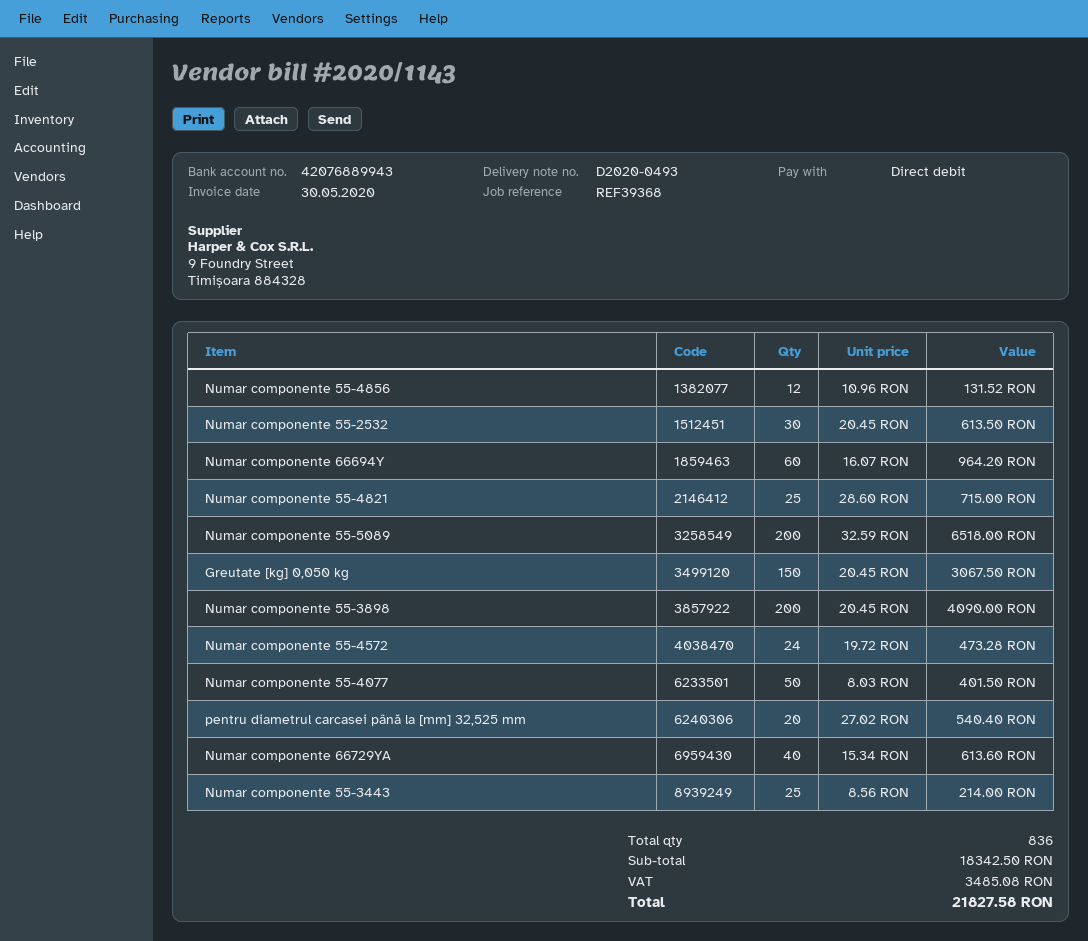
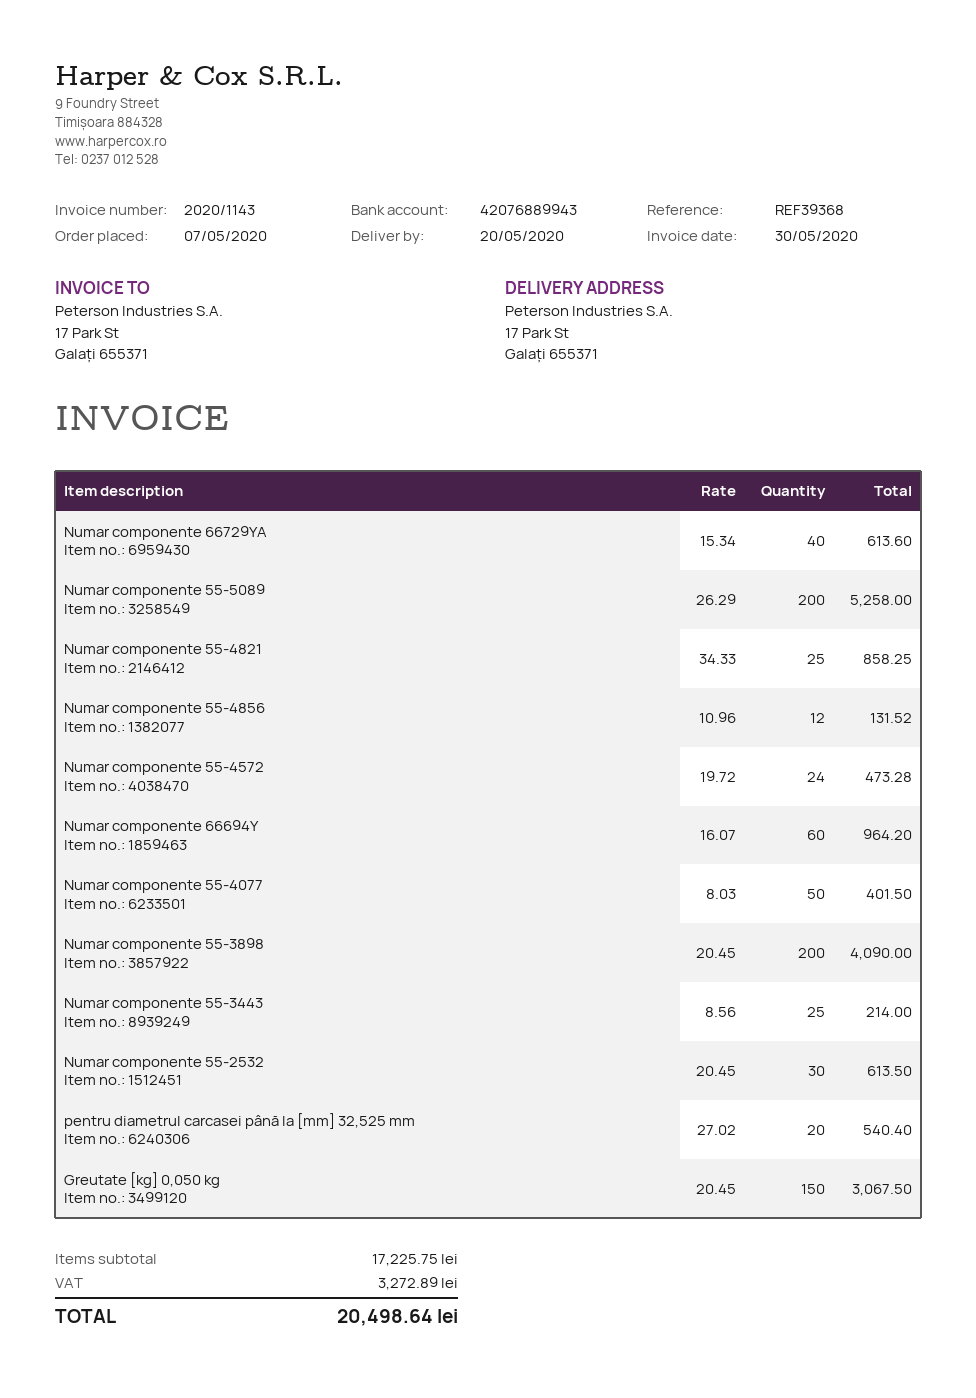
Numar componente 55-4821: 25 x 28.60 = 715.00 -> 25 x 34.33 = 858.25
Numar componente 55-5089: 200 x 32.59 = 6518.00 -> 200 x 26.29 = 5258.00
subtotal: 18342.50 -> 17225.75
tax: 3485.08 -> 3272.89
total: 21827.58 -> 20498.64

